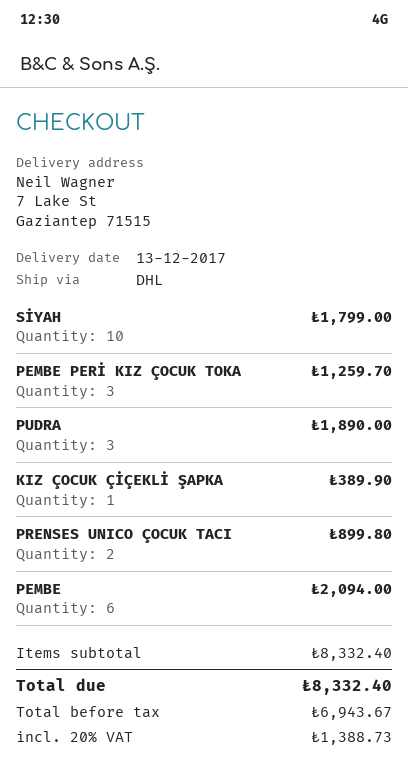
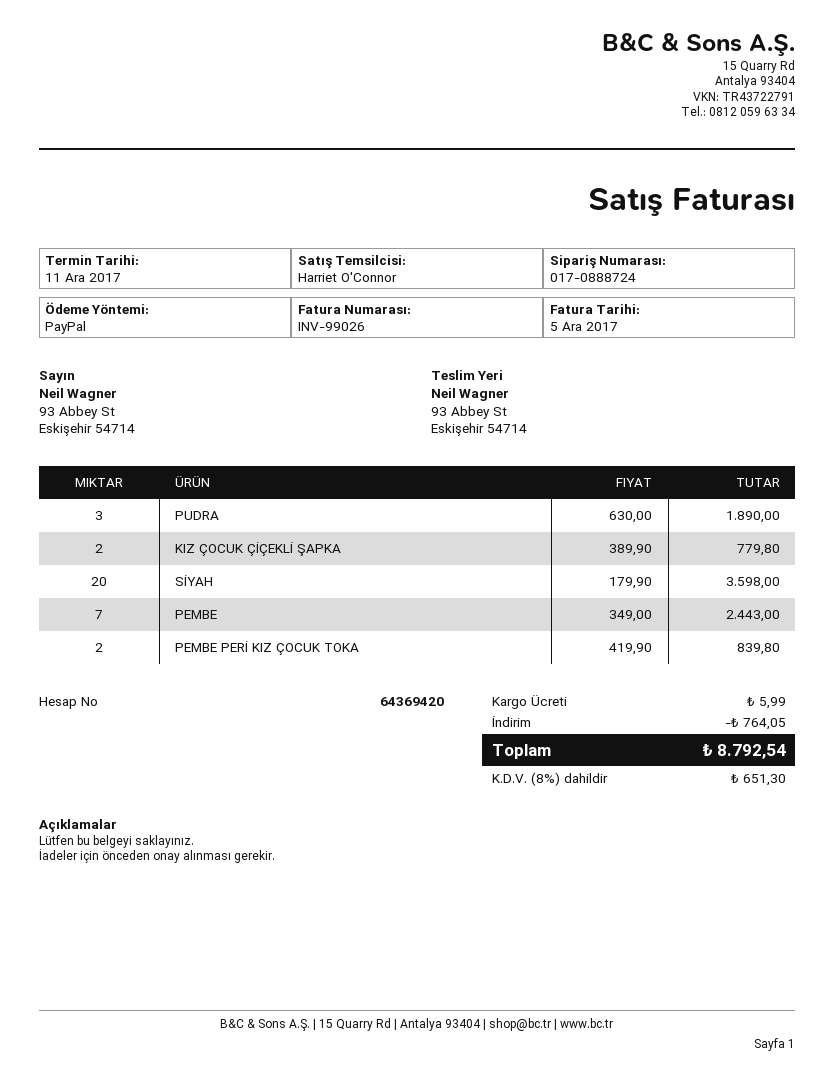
delivery date: 2017-12-13 -> 2017-12-11
ship to: 7 Lake St, Gaziantep 71515 -> 93 Abbey St, Eskişehir 54714
SİYAH: 10 for 1799.00 -> 20 for 3598.00
PEMBE PERİ KIZ ÇOCUK TOKA: 3 for 1259.70 -> 2 for 839.80
KIZ ÇOCUK ÇİÇEKLİ ŞAPKA: 1 for 389.90 -> 2 for 779.80
PRENSES UNICO ÇOCUK TACI: 2 for 899.80 -> none
PEMBE: 6 for 2094.00 -> 7 for 2443.00
discount: none -> 764.05
shipping: none -> 5.99
tax: 20% = 1388.73 -> 8% = 651.30
total: 8332.40 -> 8792.54

